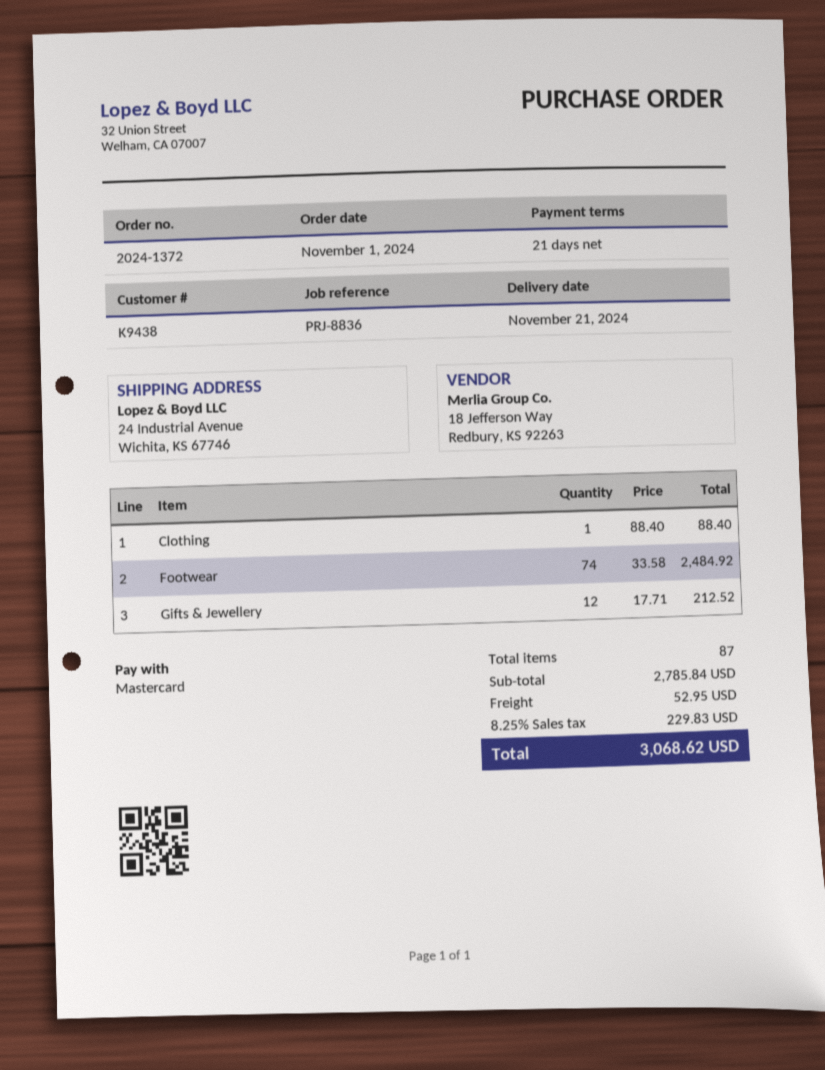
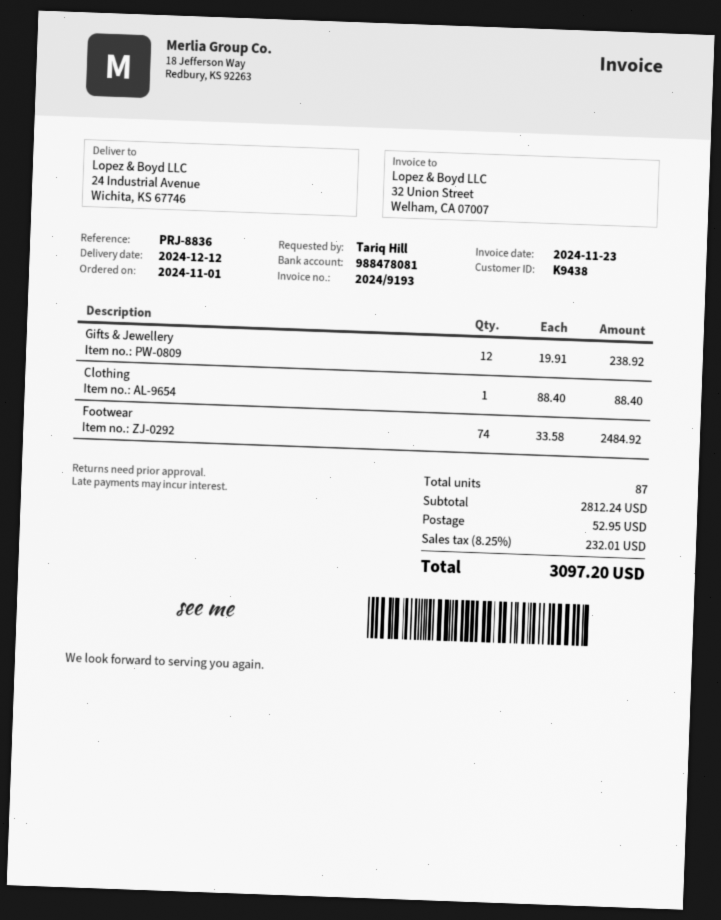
delivery date: 2024-11-21 -> 2024-12-12
Gifts & Jewellery: 12 x 17.71 = 212.52 -> 12 x 19.91 = 238.92
subtotal: 2785.84 -> 2812.24
tax: 8.25% = 229.83 -> 8.25% = 232.01
total: 3068.62 -> 3097.20

